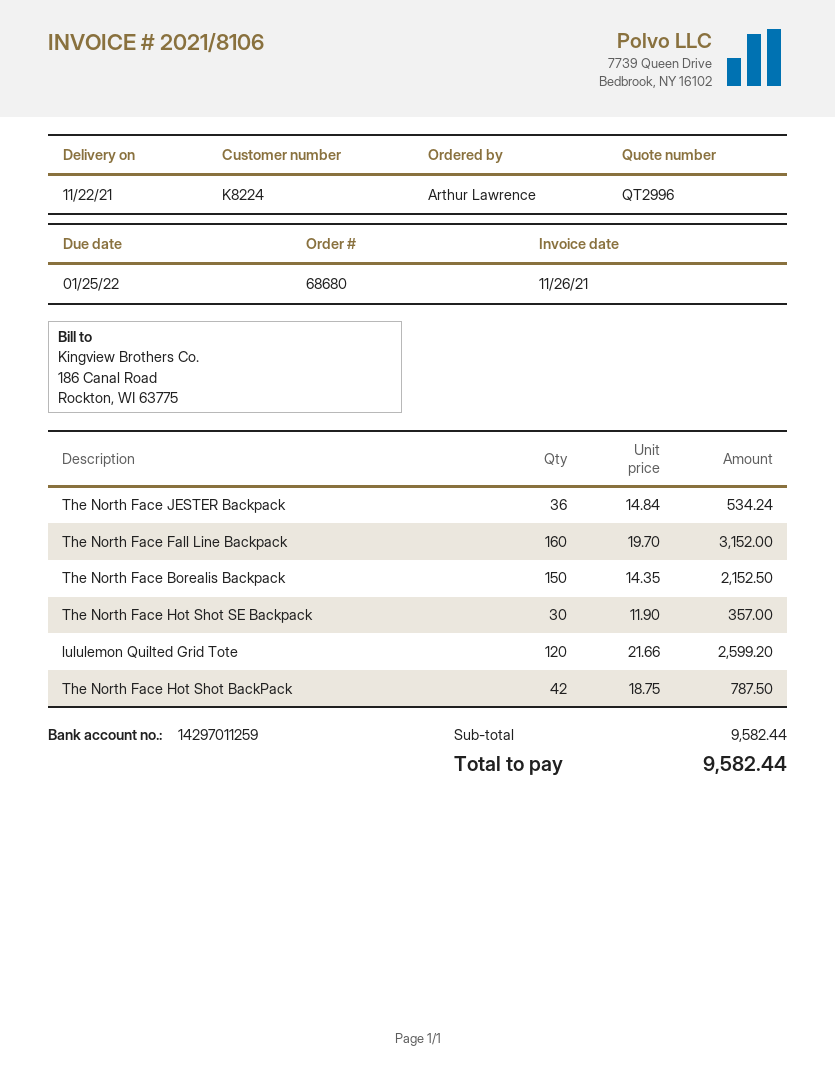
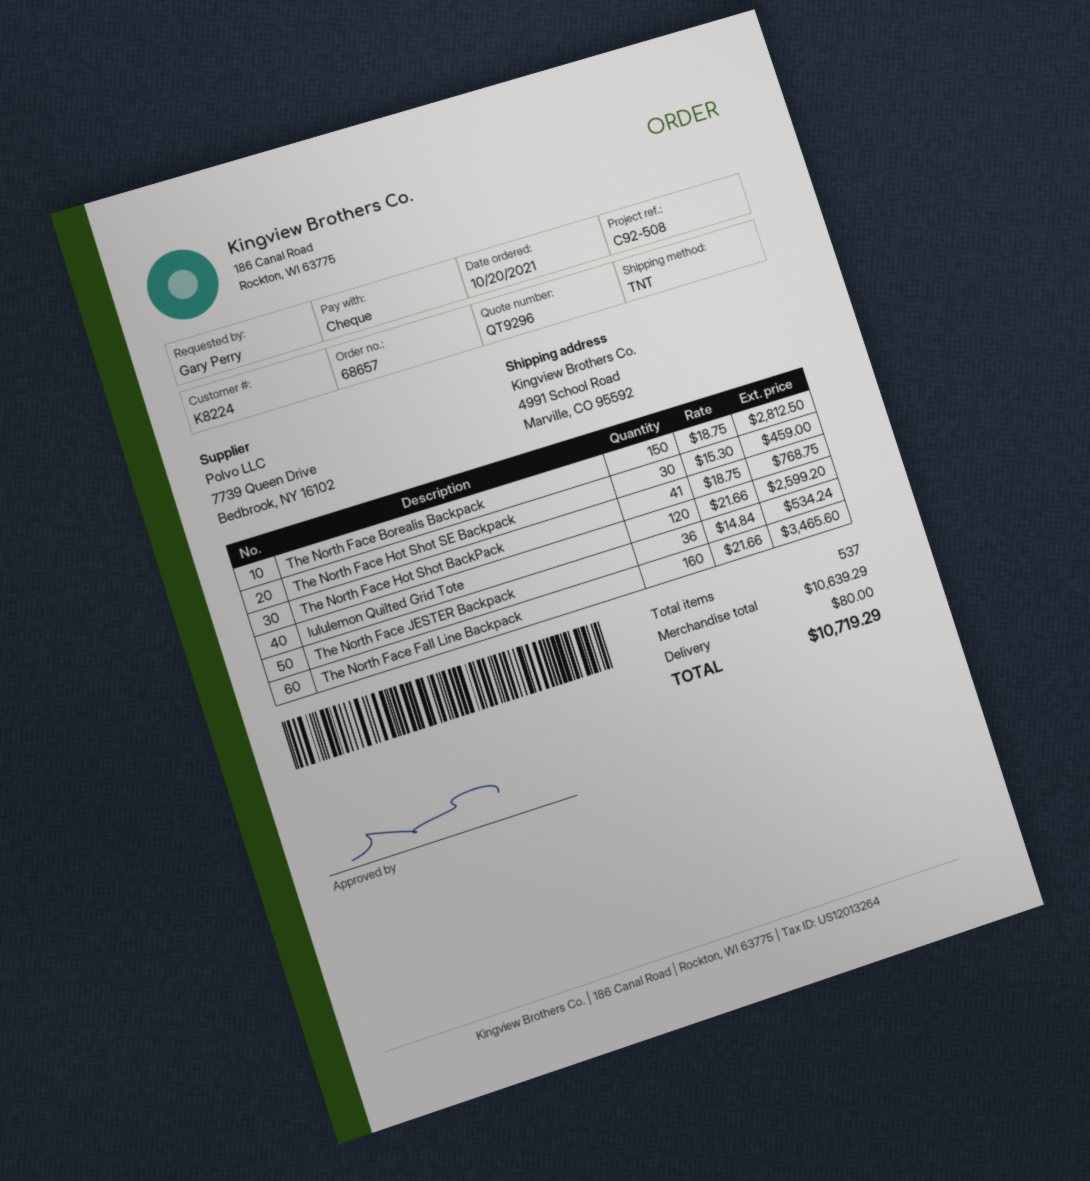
quote number: QT2996 -> QT9296
order number: 68680 -> 68657
ordered by: Arthur Lawrence -> Gary Perry
The North Face Fall Line Backpack: 160 x 19.70 = 3152.00 -> 160 x 21.66 = 3465.60
The North Face Borealis Backpack: 150 x 14.35 = 2152.50 -> 150 x 18.75 = 2812.50
The North Face Hot Shot SE Backpack: 30 x 11.90 = 357.00 -> 30 x 15.30 = 459.00
The North Face Hot Shot BackPack: 42 x 18.75 = 787.50 -> 41 x 18.75 = 768.75
subtotal: 9582.44 -> 10639.29
shipping: none -> 80.00
total: 9582.44 -> 10719.29

